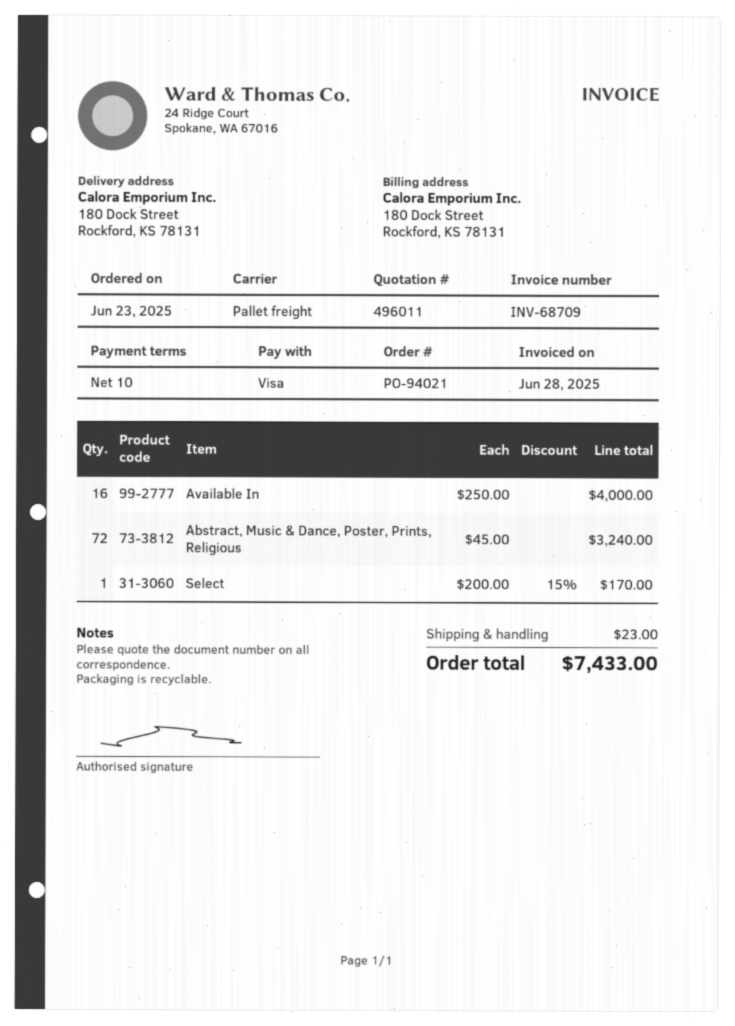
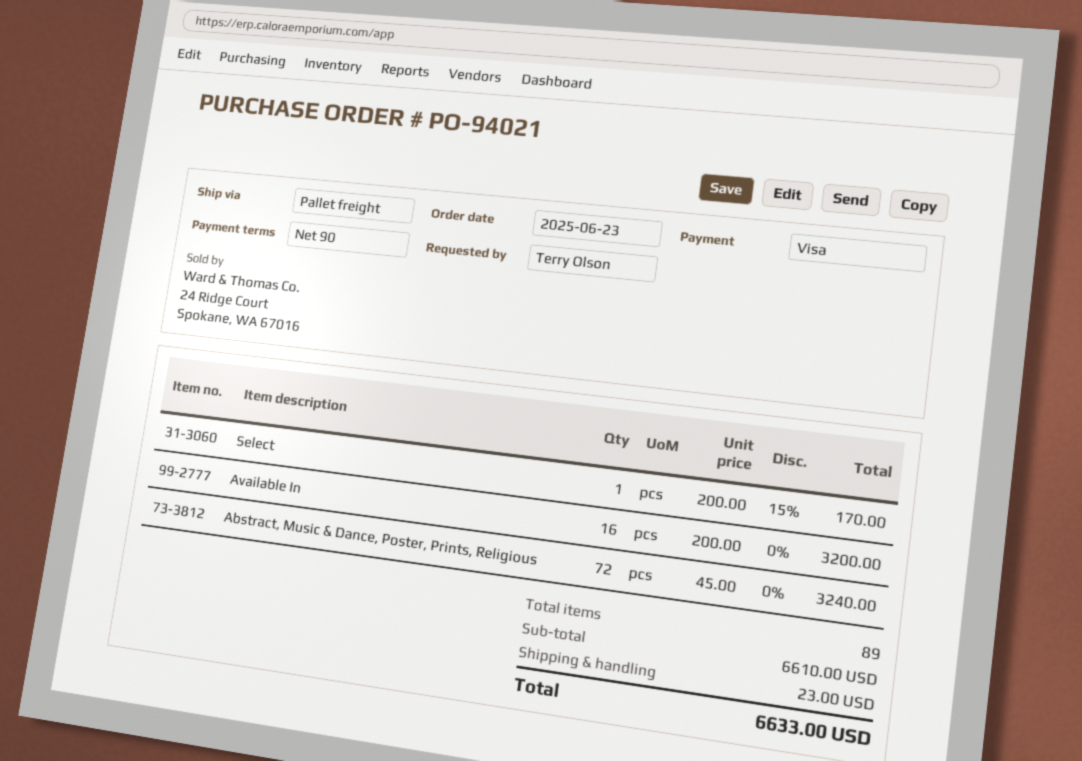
payment terms: 10 days -> 90 days
Available In: 16 x 250.00 = 4000.00 -> 16 x 200.00 = 3200.00
total: 7433.00 -> 6633.00

